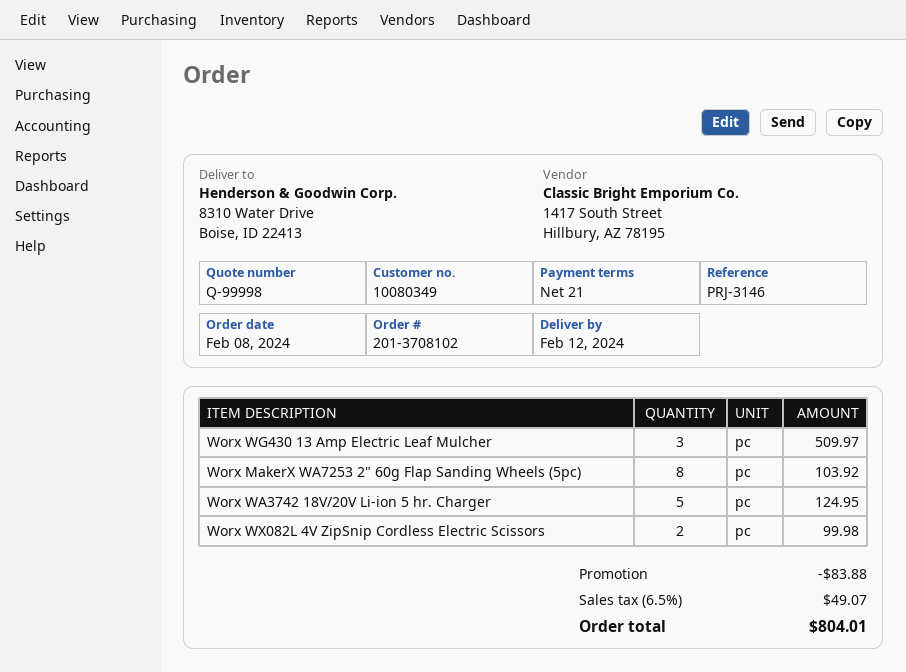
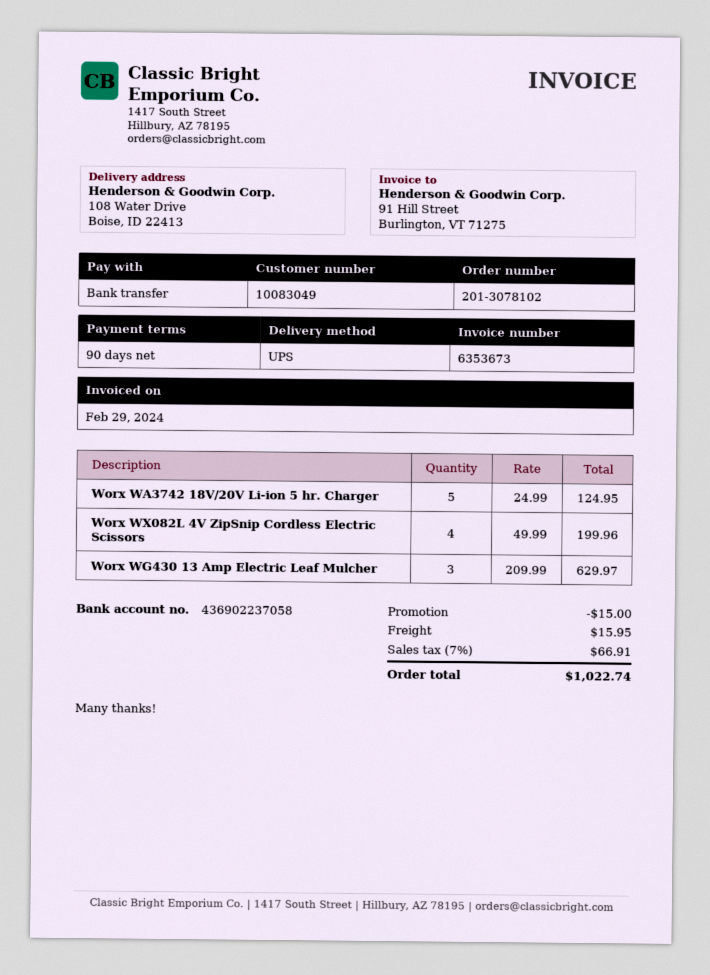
order number: 201-3708102 -> 201-3078102
payment terms: 21 days -> 90 days
customer number: 10080349 -> 10083049
ship to: 8310 Water Drive, Boise, ID 22413 -> 108 Water Drive, Boise, ID 22413
Worx WG430 13 Amp Electric Leaf Mulcher: 3 for 509.97 -> 3 for 629.97
Worx MakerX WA7253 2" 60g Flap Sanding Wheels (5pc): 8 for 103.92 -> none
Worx WX082L 4V ZipSnip Cordless Electric Scissors: 2 for 99.98 -> 4 for 199.96
discount: 83.88 -> 15.00
shipping: none -> 15.95
tax: 6.5% = 49.07 -> 7% = 66.91
total: 804.01 -> 1022.74

